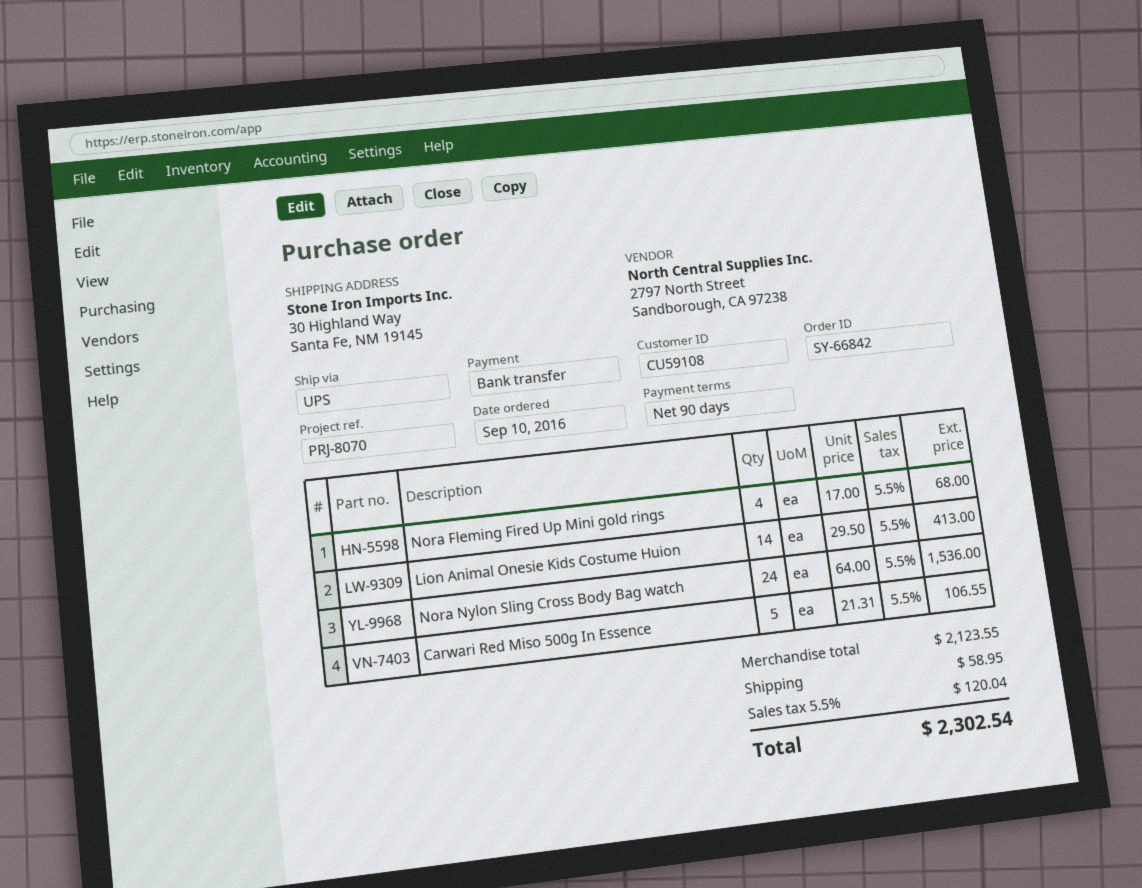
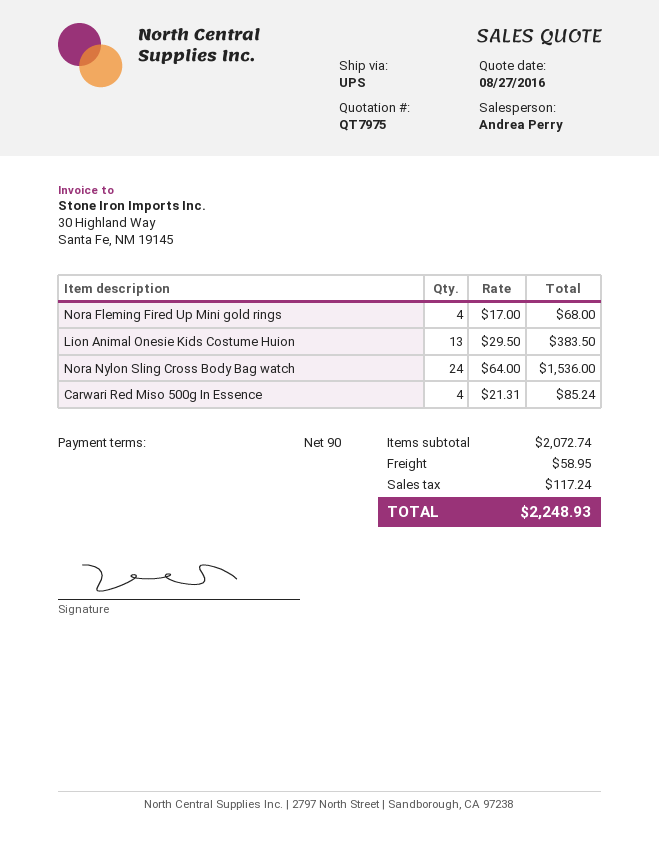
Lion Animal Onesie Kids Costume Huion: 14 x 29.50 = 413.00 -> 13 x 29.50 = 383.50
Carwari Red Miso 500g In Essence: 5 x 21.31 = 106.55 -> 4 x 21.31 = 85.24
subtotal: 2123.55 -> 2072.74
tax: 120.04 -> 117.24
total: 2302.54 -> 2248.93

